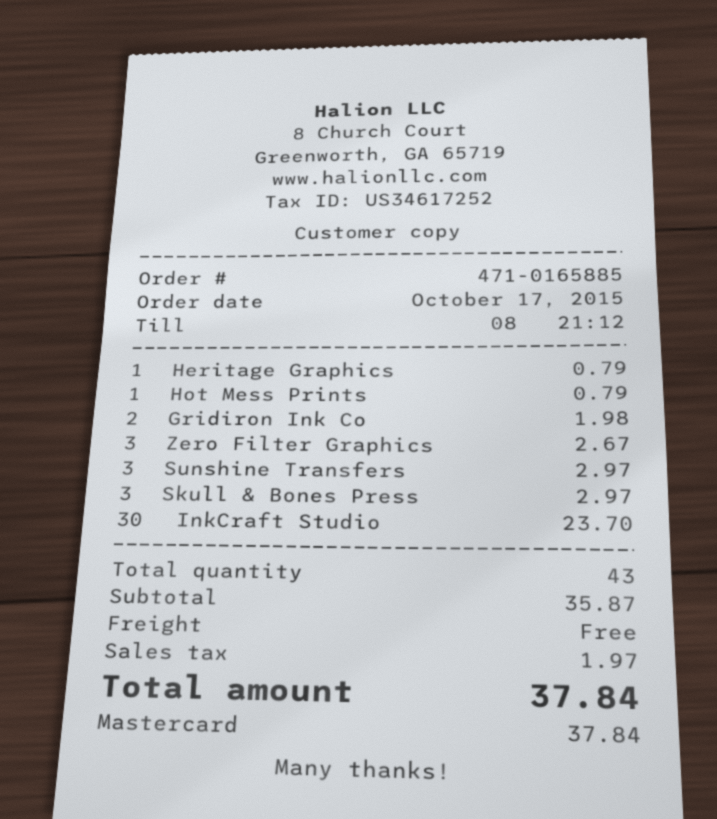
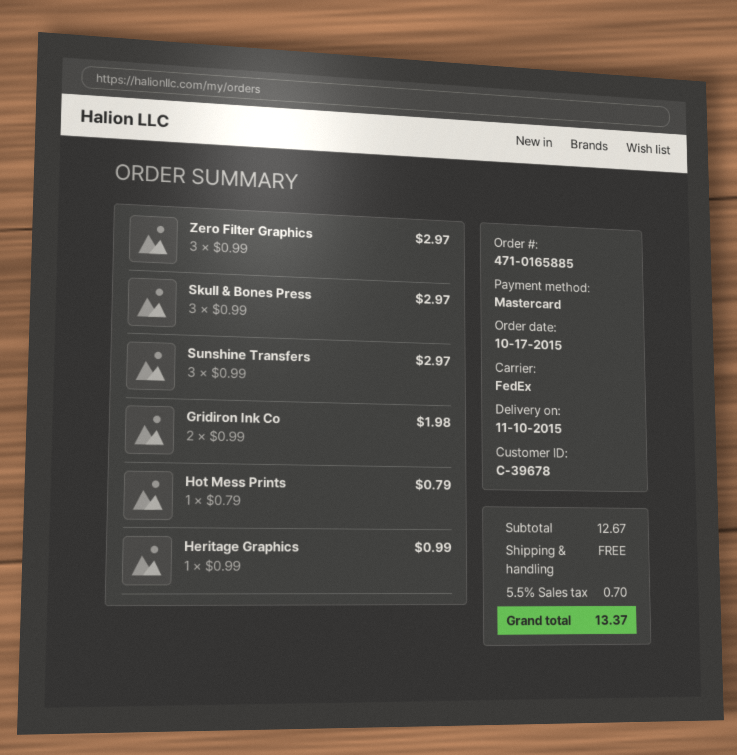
Heritage Graphics: 1 for 0.79 -> 1 for 0.99
Zero Filter Graphics: 3 for 2.67 -> 3 for 2.97
InkCraft Studio: 30 for 23.70 -> none
subtotal: 35.87 -> 12.67
tax: 1.97 -> 0.70
total: 37.84 -> 13.37

